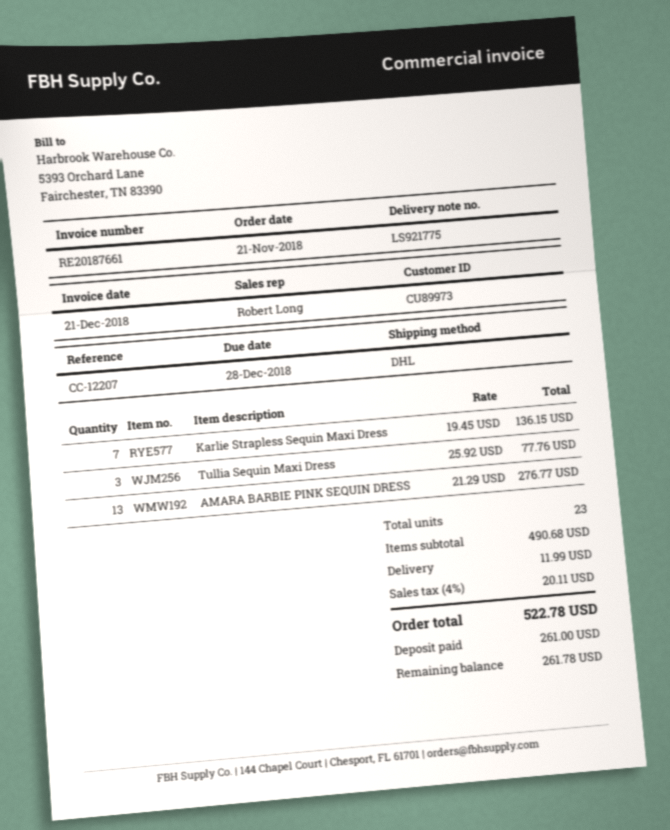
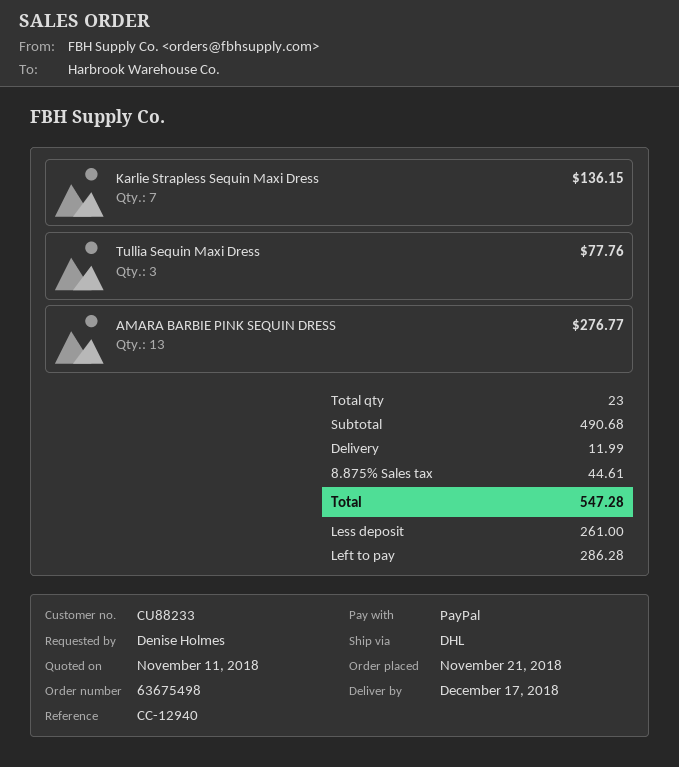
customer number: CU89973 -> CU88233
reference: CC-12207 -> CC-12940
tax: 4% = 20.11 -> 8.875% = 44.61
total: 522.78 -> 547.28
balance: 261.78 -> 286.28

